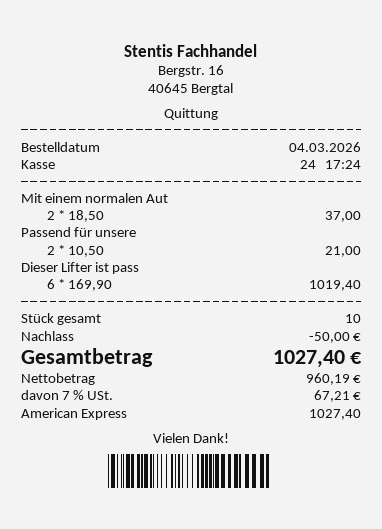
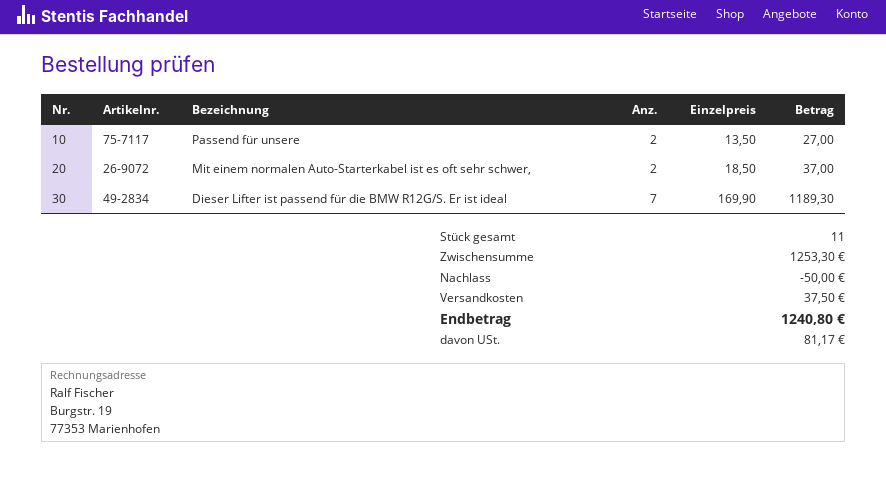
Passend für unsere: 2 x 10.50 = 21.00 -> 2 x 13.50 = 27.00
Dieser Lifter ist pass: 6 x 169.90 = 1019.40 -> 7 x 169.90 = 1189.30
total quantity: 10 -> 11
shipping: none -> 37.50
tax: 67.21 -> 81.17
total: 1027.40 -> 1240.80

